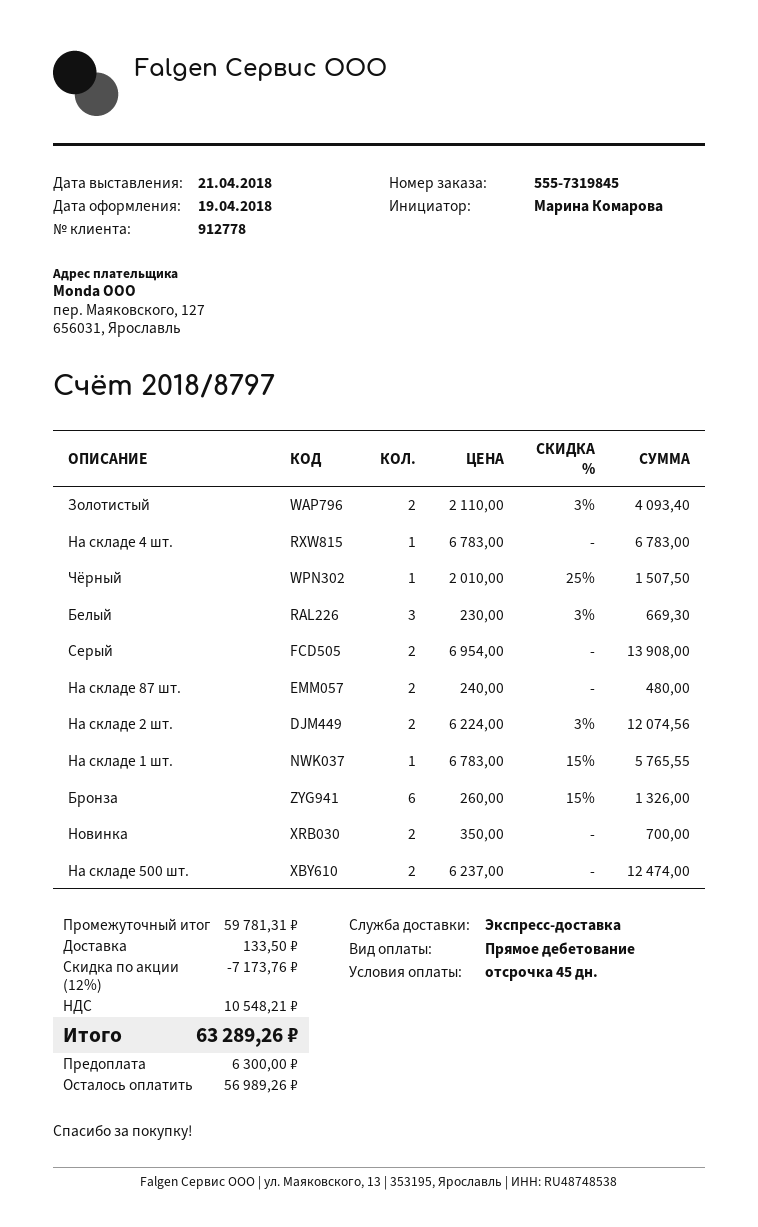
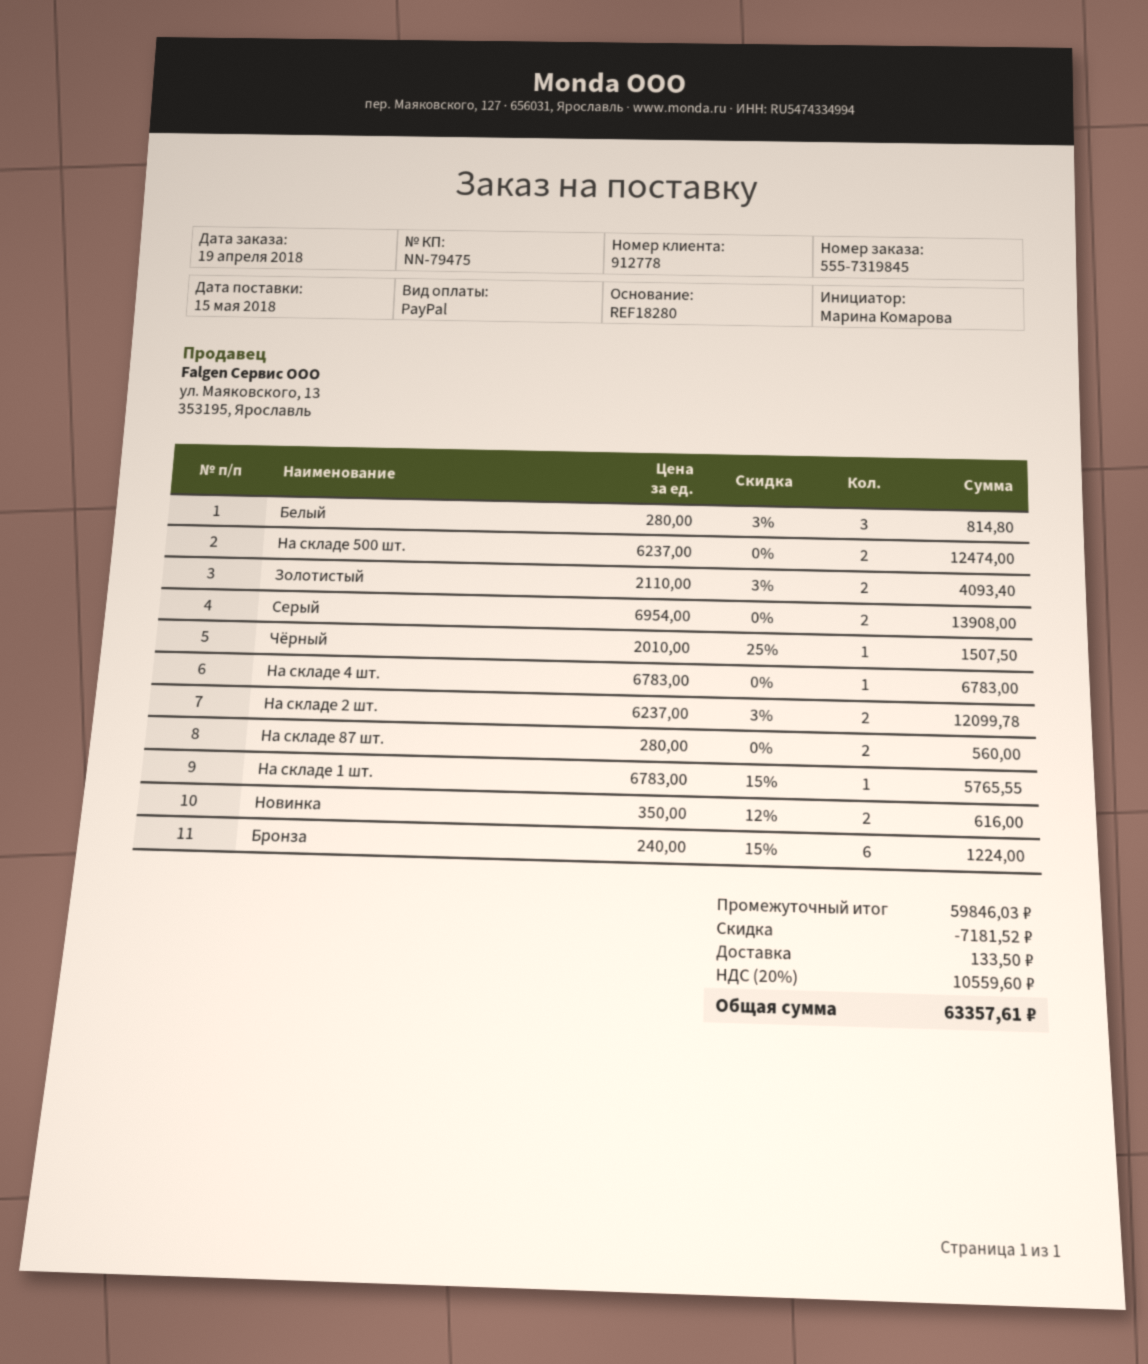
payment method: direct debit -> PayPal
Белый: 3 x 230.00 - 3% = 669.30 -> 3 x 280.00 - 3% = 814.80
На складе 87 шт.: 2 x 240.00 = 480.00 -> 2 x 280.00 = 560.00
На складе 2 шт.: 2 x 6224.00 - 3% = 12074.56 -> 2 x 6237.00 - 3% = 12099.78
Бронза: 6 x 260.00 - 15% = 1326.00 -> 6 x 240.00 - 15% = 1224.00
Новинка: 2 x 350.00 = 700.00 -> 2 x 350.00 - 12% = 616.00
subtotal: 59781.31 -> 59846.03
discount: 7173.76 -> 7181.52
tax: 10548.21 -> 10559.60
total: 63289.26 -> 63357.61

